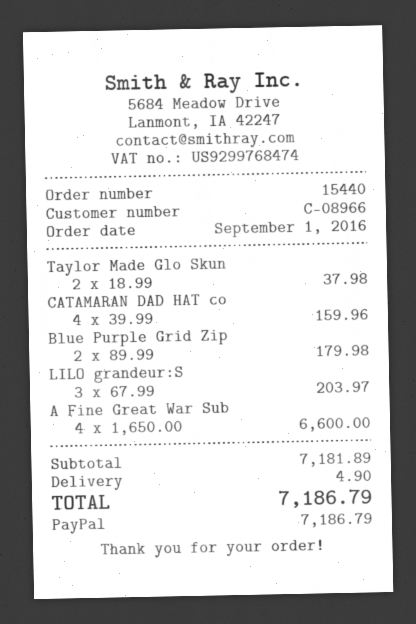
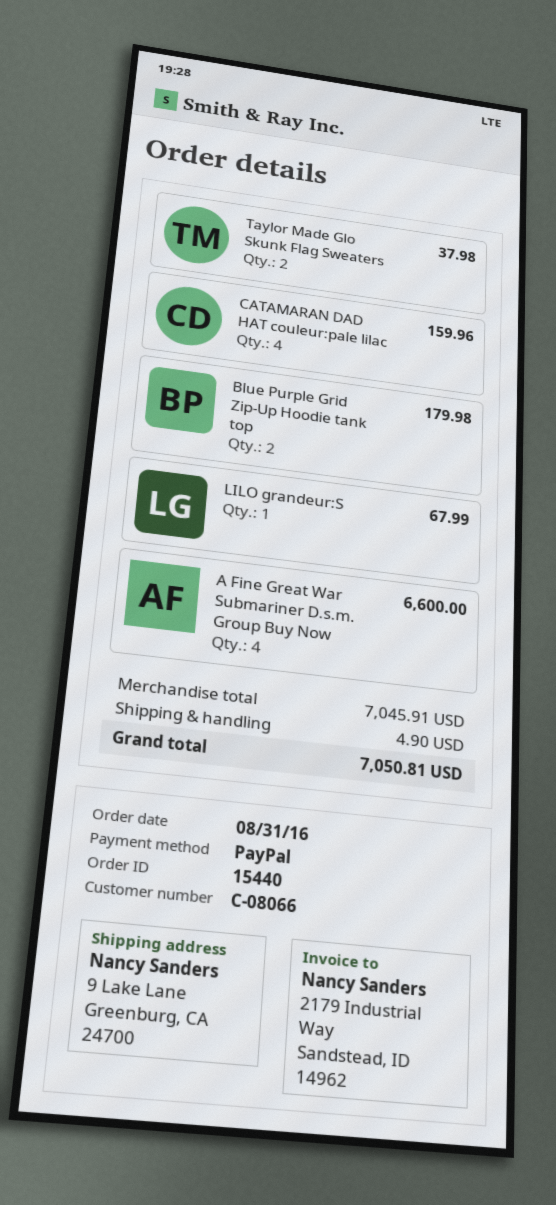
order date: 2016-09-01 -> 2016-08-31
customer number: C-08966 -> C-08066
LILO grandeur:S: 3 for 203.97 -> 1 for 67.99
subtotal: 7181.89 -> 7045.91
total: 7186.79 -> 7050.81

